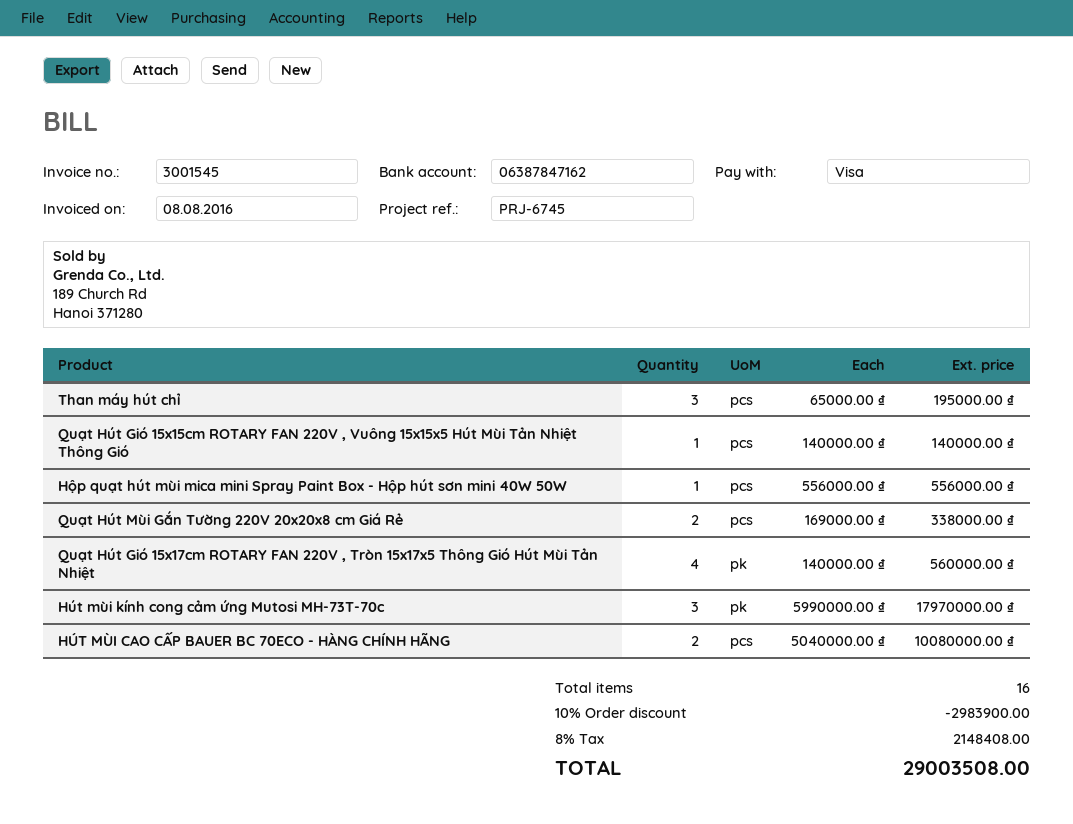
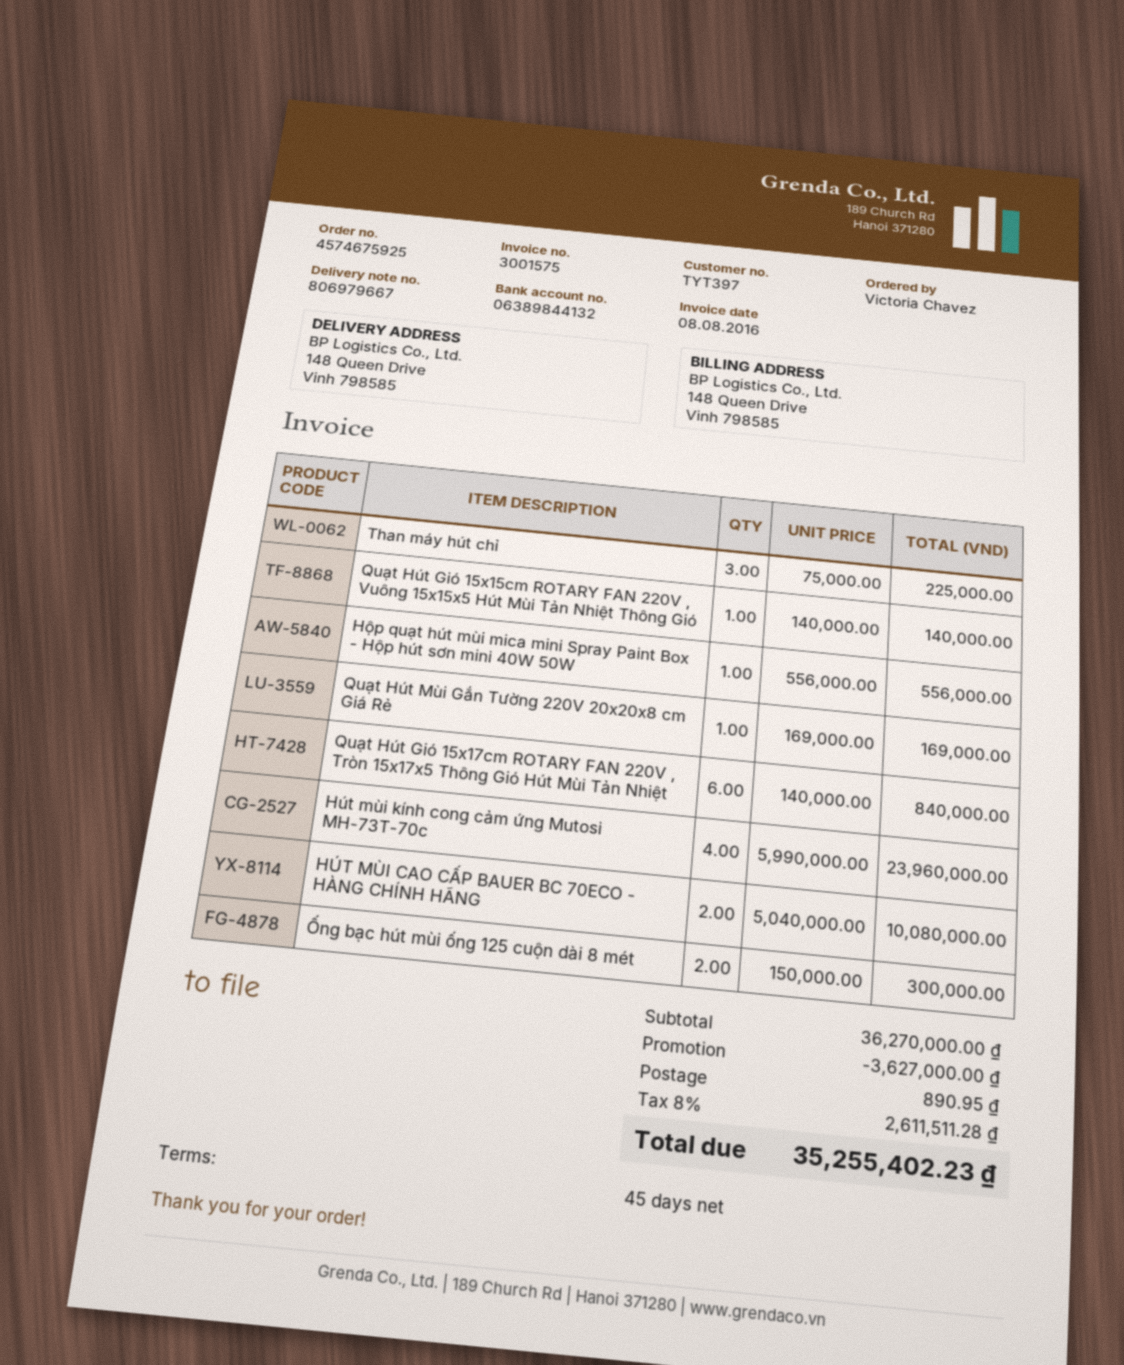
invoice number: 3001545 -> 3001575
bank account: 06387847162 -> 06389844132
Than máy hút chỉ: 3 x 65000.00 = 195000.00 -> 3 x 75000.00 = 225000.00
Quạt Hút Mùi Gắn Tường 220V 20x20x8 cm Giá Rẻ: 2 x 169000.00 = 338000.00 -> 1 x 169000.00 = 169000.00
Quạt Hút Gió 15x17cm ROTARY FAN 220V , Tròn 15x17x5 Thông Gió Hút Mùi Tản Nhiệt: 4 x 140000.00 = 560000.00 -> 6 x 140000.00 = 840000.00
Hút mùi kính cong cảm ứng Mutosi MH-73T-70c: 3 x 5990000.00 = 17970000.00 -> 4 x 5990000.00 = 23960000.00
Ống bạc hút mùi ống 125 cuộn dài 8 mét: none -> 2 x 150000.00 = 300000.00
discount: 2983900.00 -> 3627000.00
shipping: none -> 890.95
tax: 8% = 2148408.00 -> 8% = 2611511.28
total: 29003508.00 -> 35255402.23

